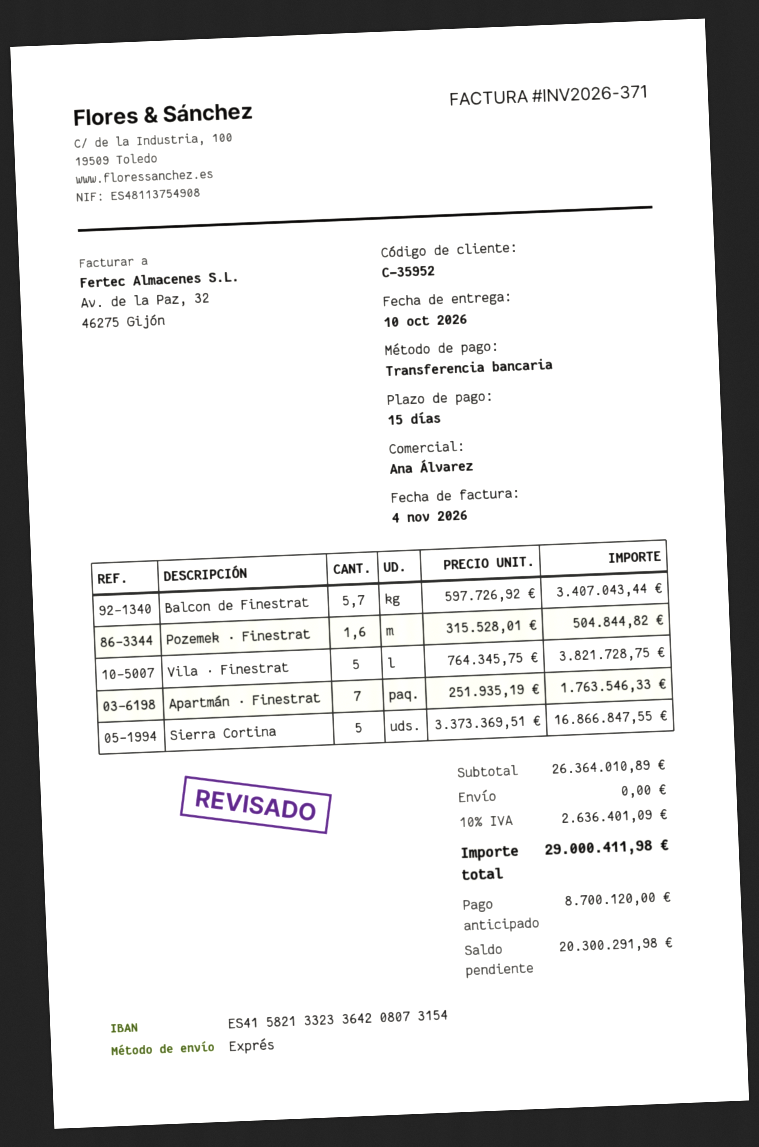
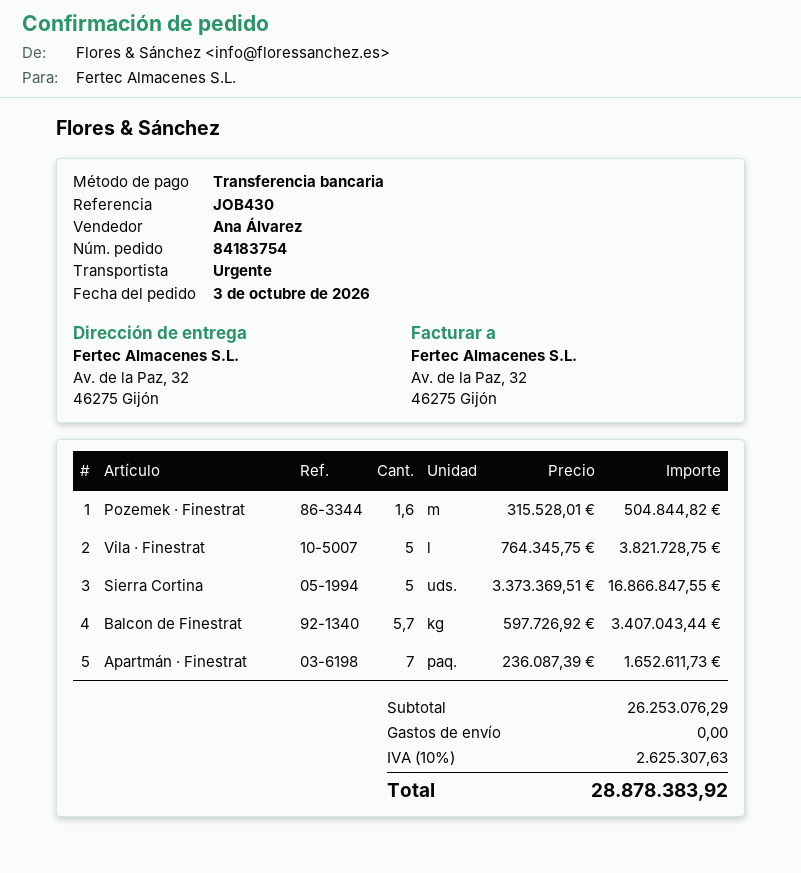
Apartmán · Finestrat: 7 x 251935.19 = 1763546.33 -> 7 x 236087.39 = 1652611.73
subtotal: 26364010.89 -> 26253076.29
tax: 10% = 2636401.09 -> 10% = 2625307.63
total: 29000411.98 -> 28878383.92

